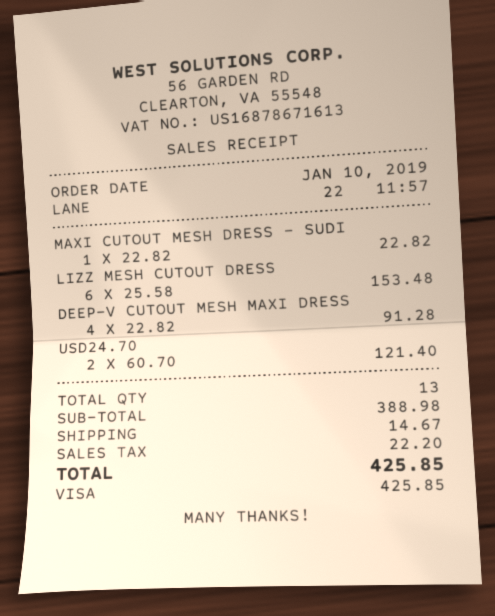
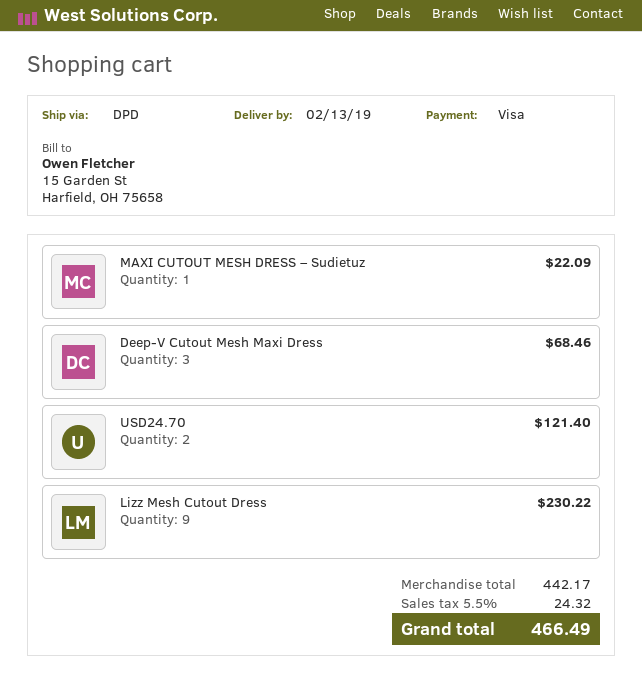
MAXI CUTOUT MESH DRESS – SUDI: 1 for 22.82 -> 1 for 22.09
LIZZ MESH CUTOUT DRESS: 6 for 153.48 -> 9 for 230.22
DEEP-V CUTOUT MESH MAXI DRESS: 4 for 91.28 -> 3 for 68.46
subtotal: 388.98 -> 442.17
shipping: 14.67 -> none
tax: 22.20 -> 24.32
total: 425.85 -> 466.49

